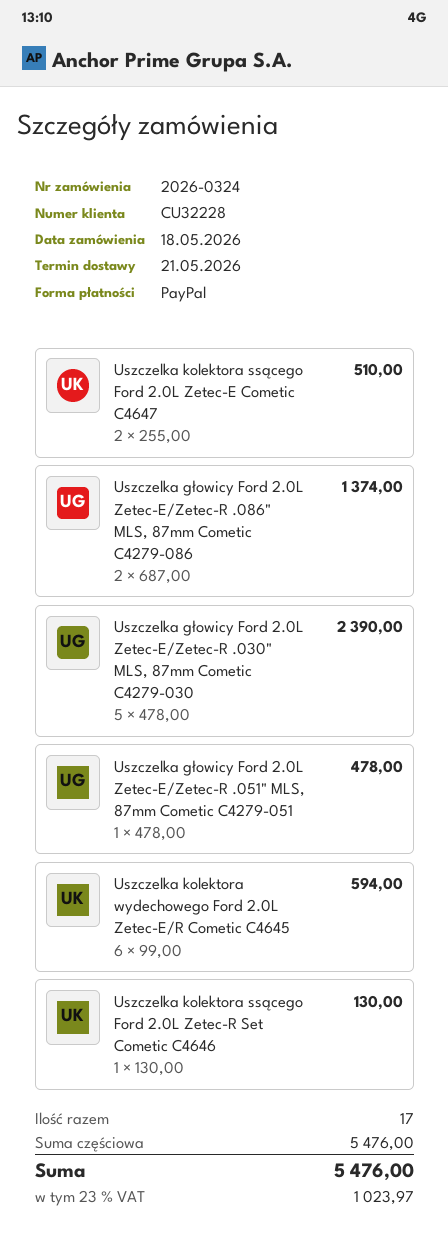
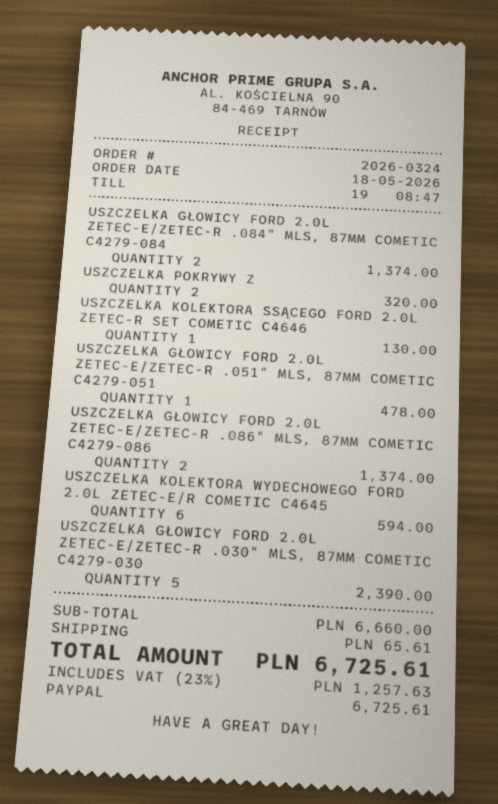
Uszczelka kolektora ssącego Ford 2.0L Zetec-E Cometic C4647: 2 for 510.00 -> none
USZCZELKA GŁOWICY FORD 2.0L ZETEC-E/ZETEC-R .084" MLS, 87MM COMETIC C4279-084: none -> 2 for 1374.00
USZCZELKA POKRYWY Z: none -> 2 for 320.00
subtotal: 5476.00 -> 6660.00
shipping: none -> 65.61
tax: 23% = 1023.97 -> 23% = 1257.63
total: 5476.00 -> 6725.61

